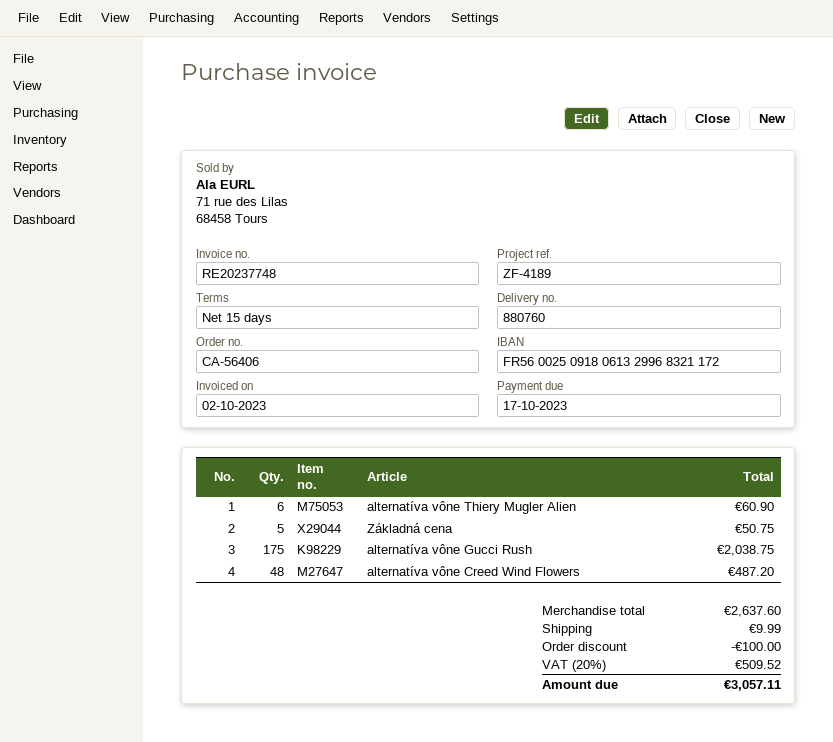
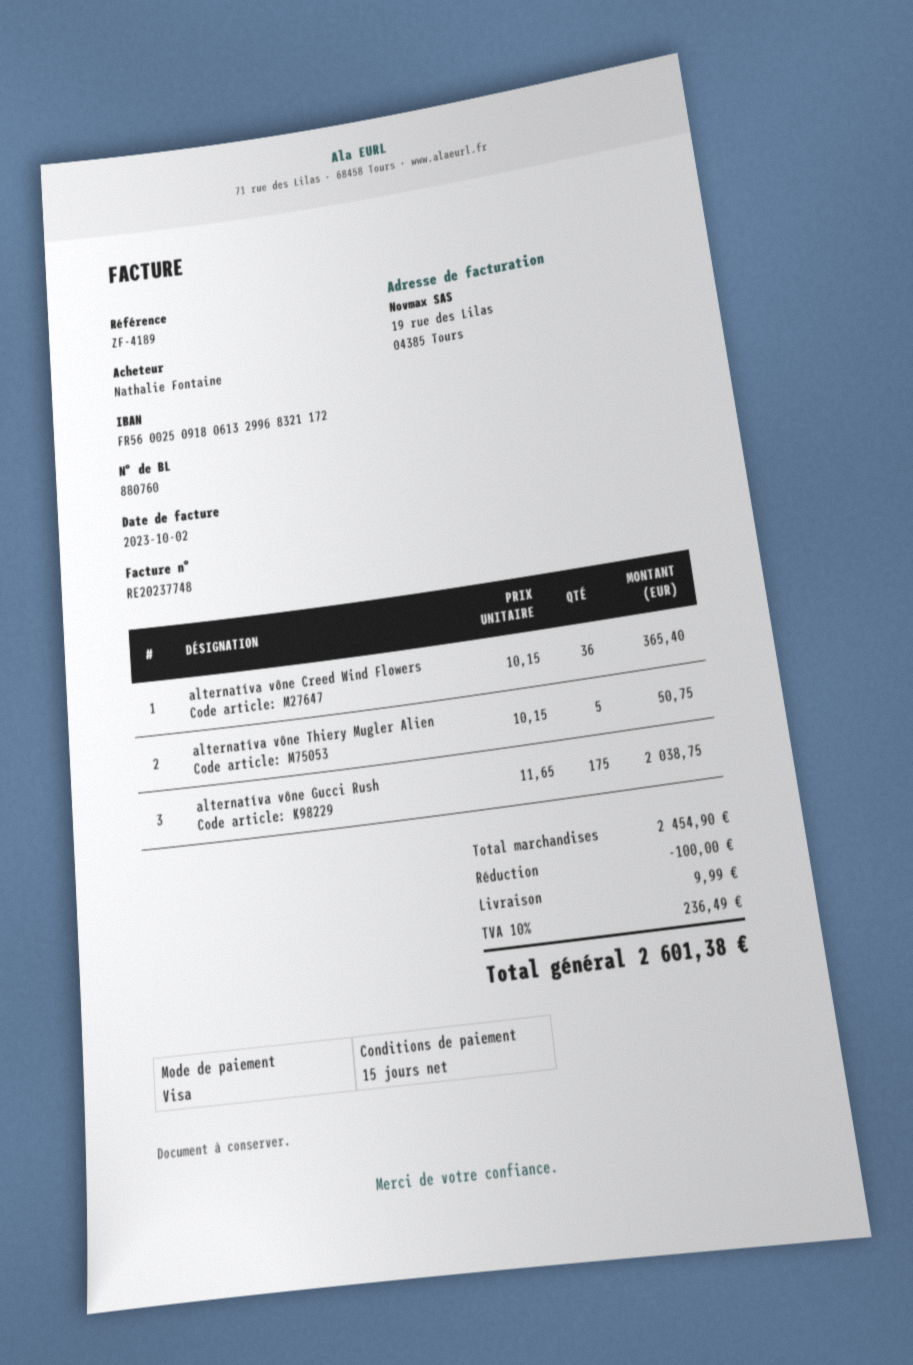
alternatíva vône Thiery Mugler Alien: 6 for 60.90 -> 5 for 50.75
Základná cena: 5 for 50.75 -> none
alternatíva vône Creed Wind Flowers: 48 for 487.20 -> 36 for 365.40
subtotal: 2637.60 -> 2454.90
tax: 20% = 509.52 -> 10% = 236.49
total: 3057.11 -> 2601.38

